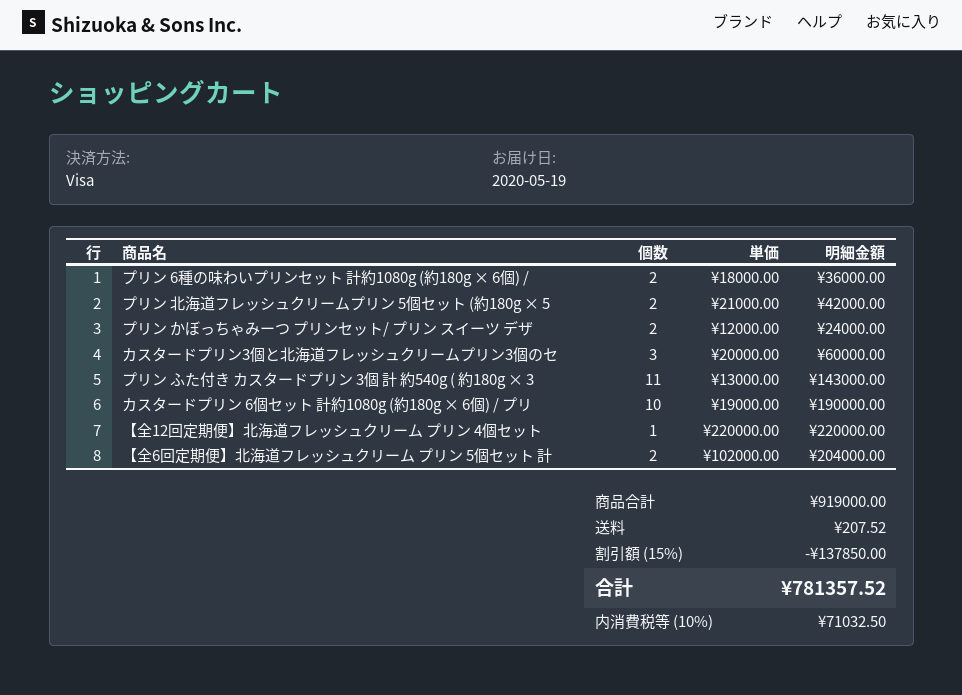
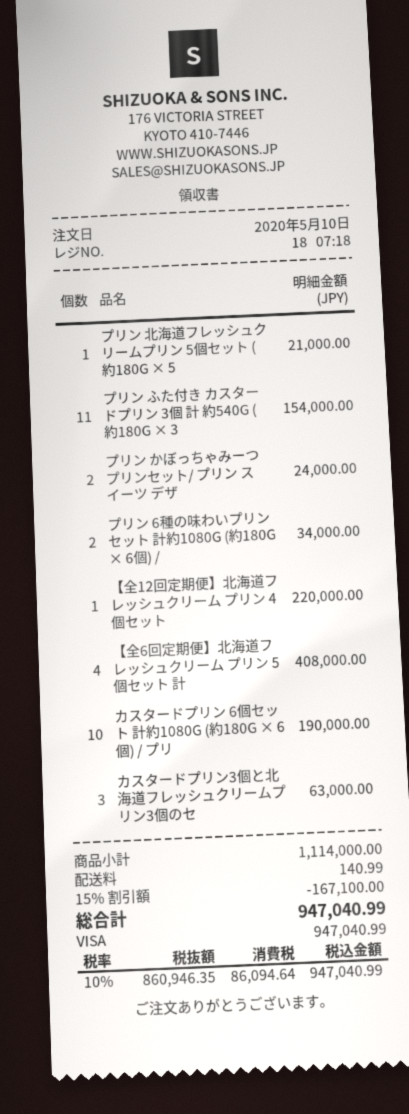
プリン 6種の味わいプリンセット 計約1080g (約180g × 6個) /: 2 for 36000.00 -> 2 for 34000.00
プリン 北海道フレッシュクリームプリン 5個セット (約180g × 5: 2 for 42000.00 -> 1 for 21000.00
カスタードプリン3個と北海道フレッシュクリームプリン3個のセ: 3 for 60000.00 -> 3 for 63000.00
プリン ふた付き カスタードプリン 3個 計 約540g ( 約180g × 3: 11 for 143000.00 -> 11 for 154000.00
【全6回定期便】北海道フレッシュクリーム プリン 5個セット 計: 2 for 204000.00 -> 4 for 408000.00
subtotal: 919000.00 -> 1114000.00
discount: 15% = 137850.00 -> 15% = 167100.00
shipping: 207.52 -> 140.99
tax: 10% = 71032.50 -> 10% = 86094.64
total: 781357.52 -> 947040.99

